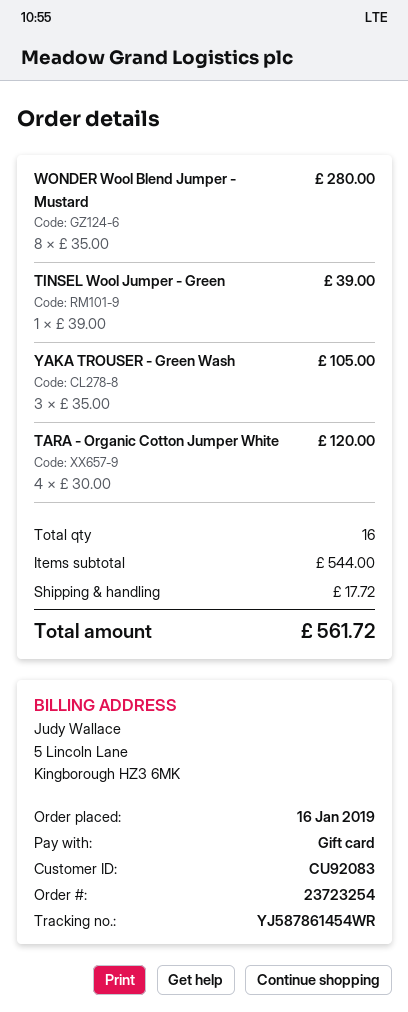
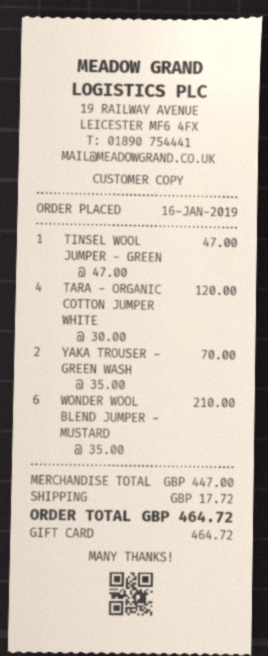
WONDER Wool Blend Jumper - Mustard: 8 x 35.00 = 280.00 -> 6 x 35.00 = 210.00
TINSEL Wool Jumper - Green: 1 x 39.00 = 39.00 -> 1 x 47.00 = 47.00
YAKA TROUSER - Green Wash: 3 x 35.00 = 105.00 -> 2 x 35.00 = 70.00
subtotal: 544.00 -> 447.00
total: 561.72 -> 464.72

